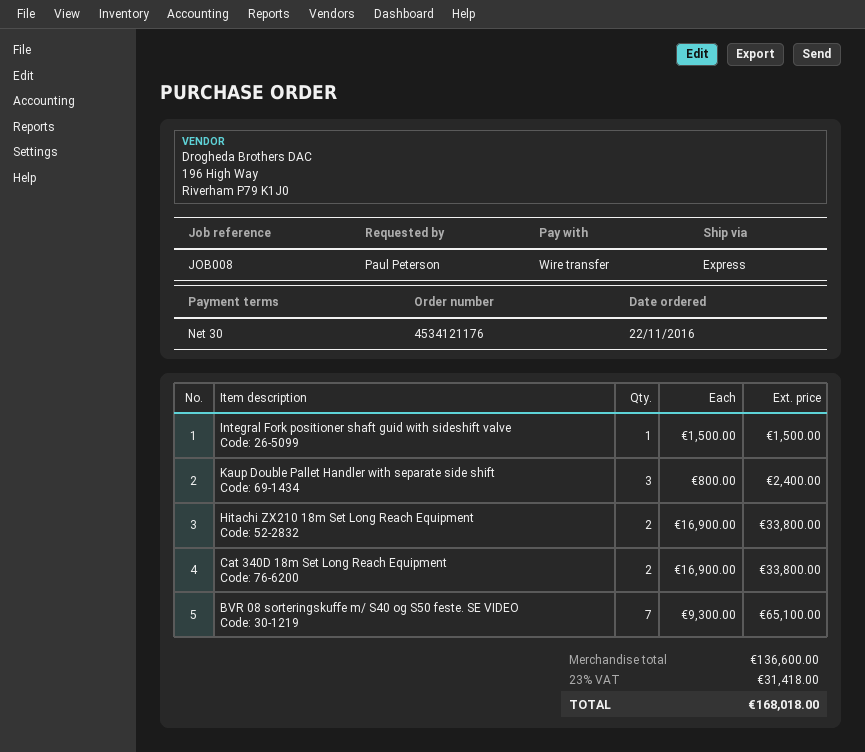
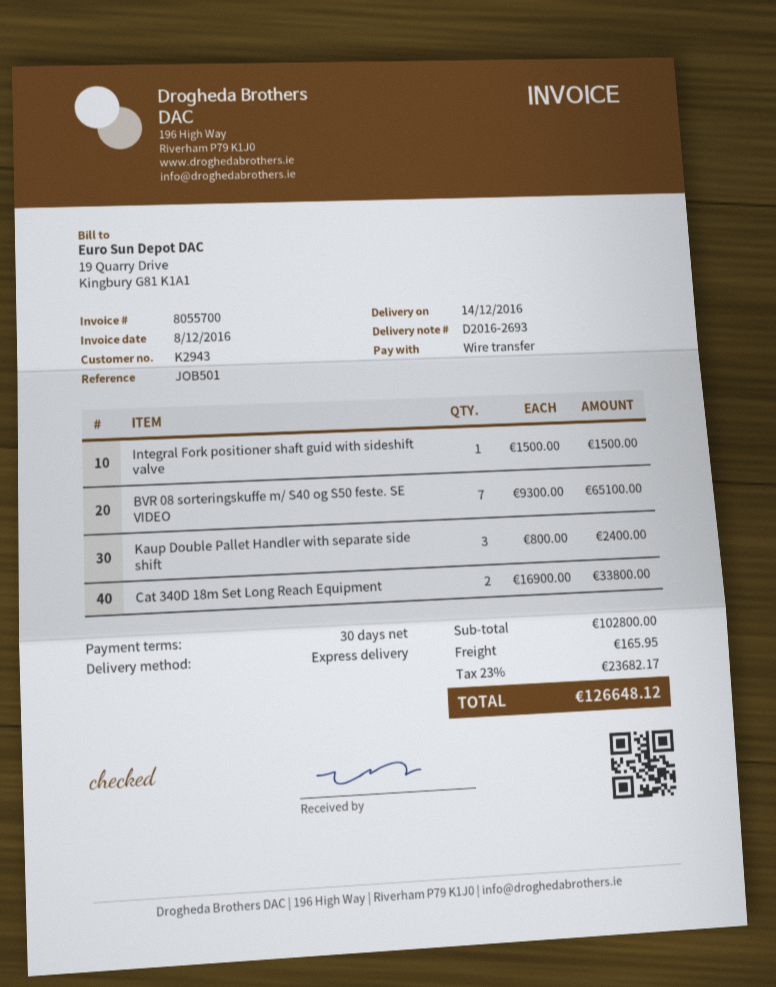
reference: JOB008 -> JOB501
Hitachi ZX210 18m Set Long Reach Equipment: 2 x 16900.00 = 33800.00 -> none
subtotal: 136600.00 -> 102800.00
shipping: none -> 165.95
tax: 23% = 31418.00 -> 23% = 23682.17
total: 168018.00 -> 126648.12

